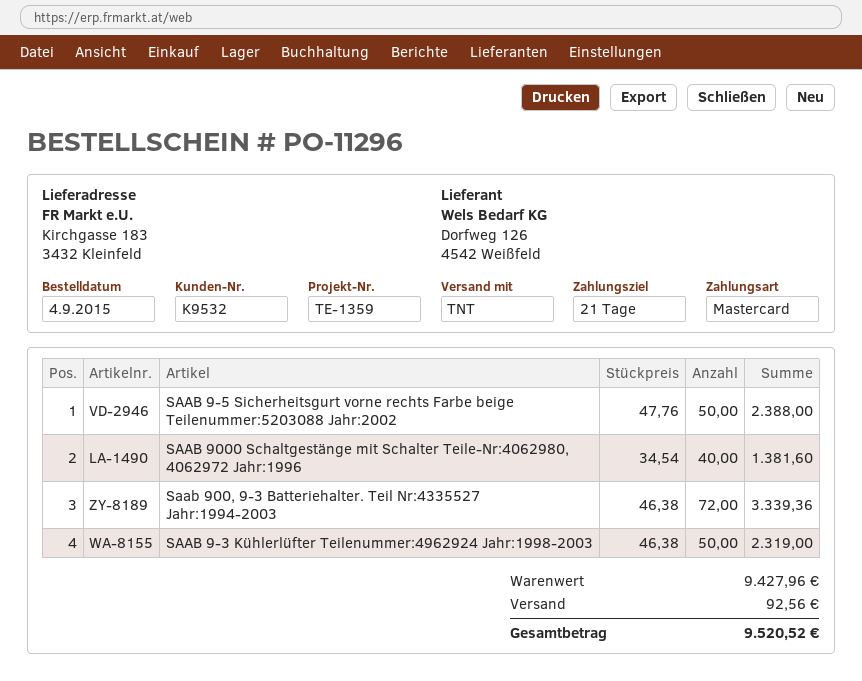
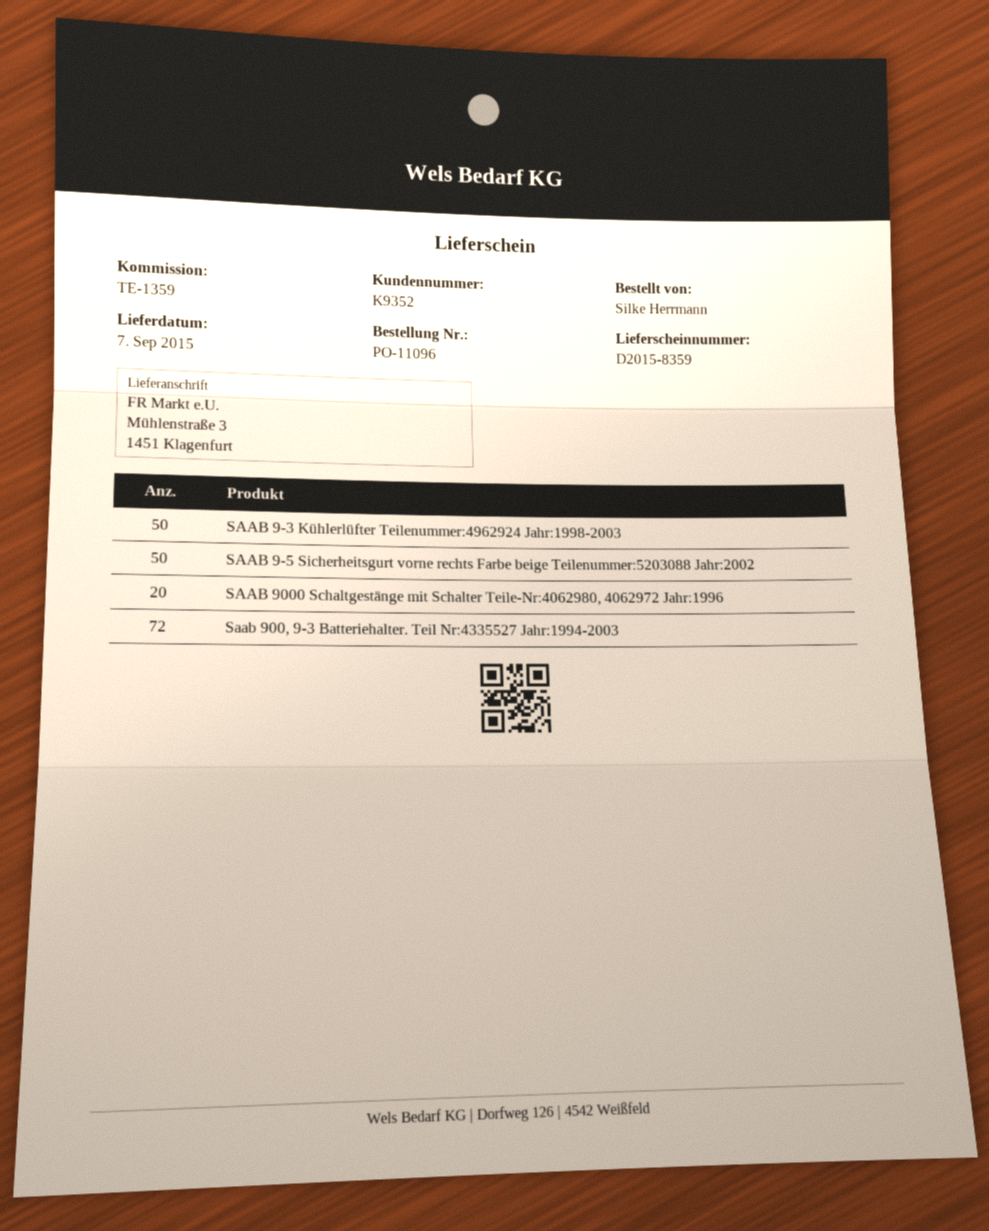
order number: PO-11296 -> PO-11096
customer number: K9532 -> K9352
ship to: Kirchgasse 183, 3432 Kleinfeld -> Mühlenstraße 3, 1451 Klagenfurt
SAAB 9000 Schaltgestänge mit Schalter Teile-Nr:4062980, 4062972 Jahr:1996: 40 -> 20

